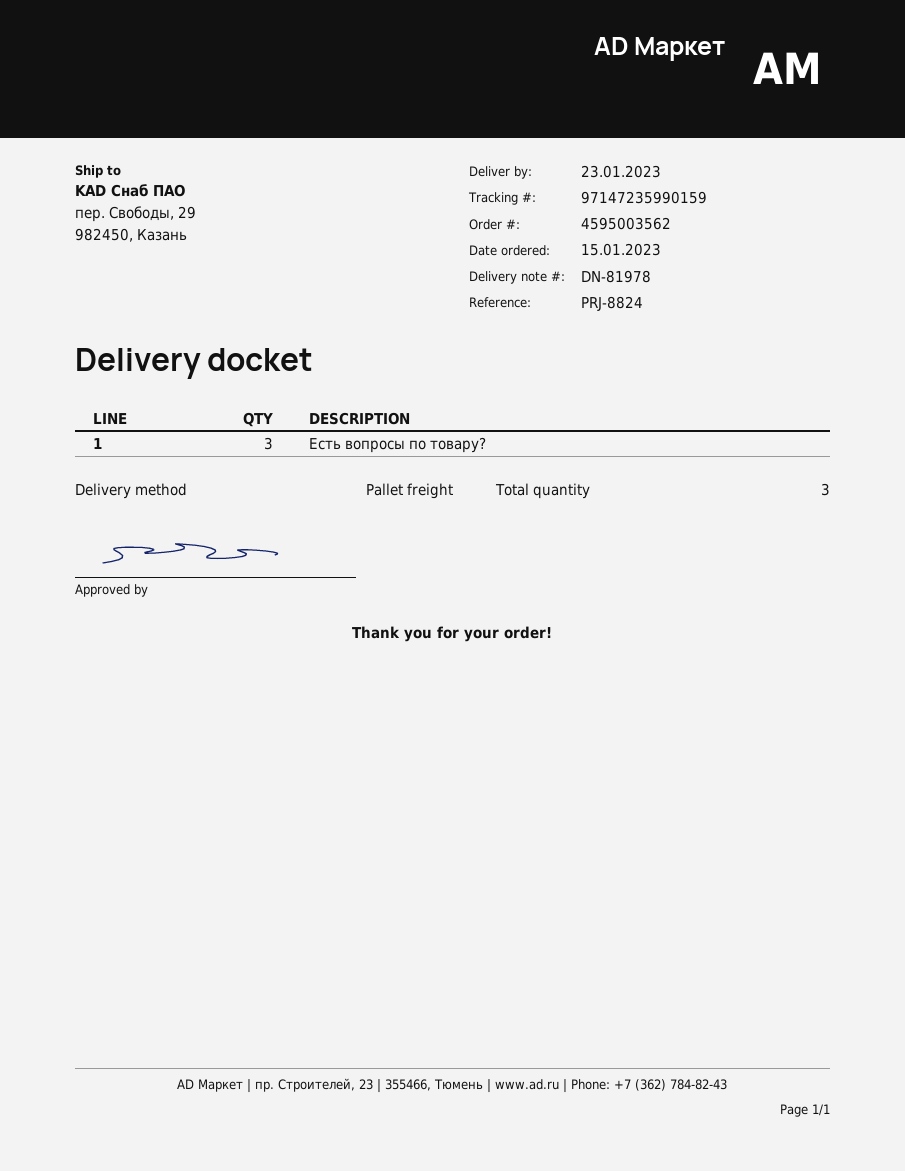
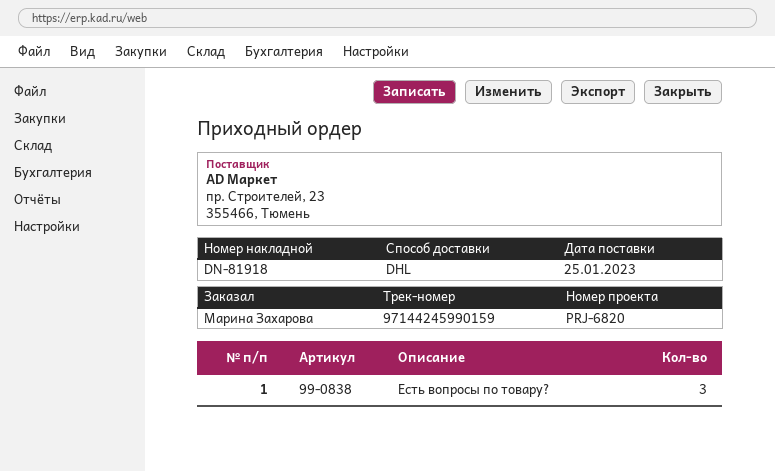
delivery note number: DN-81978 -> DN-81918
delivery date: 2023-01-23 -> 2023-01-25
reference: PRJ-8824 -> PRJ-6820
shipping method: pallet freight -> DHL
tracking number: 97147235990159 -> 97144245990159

